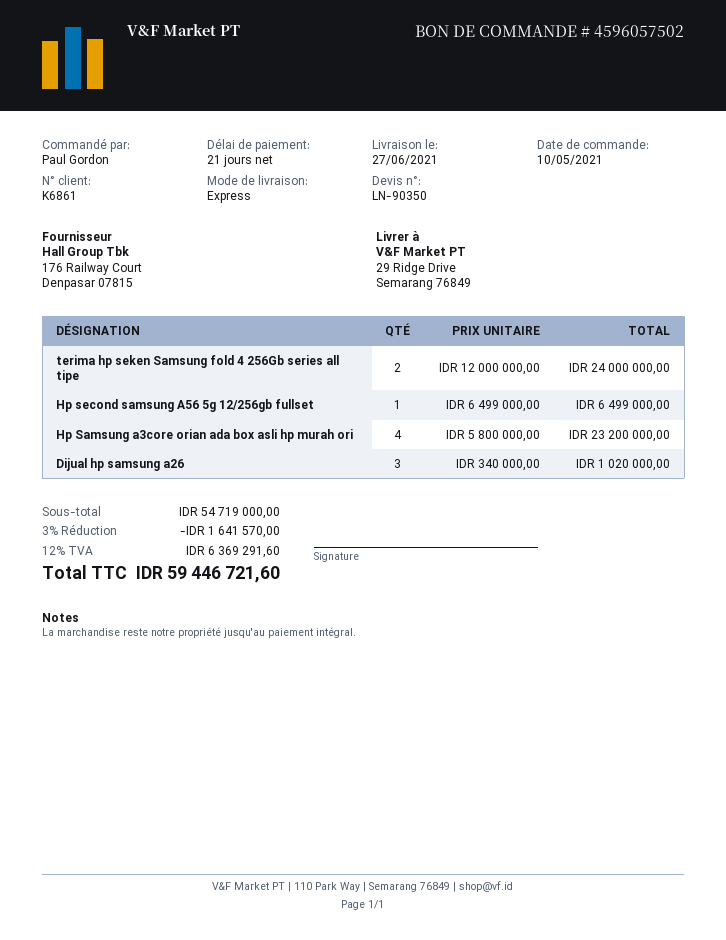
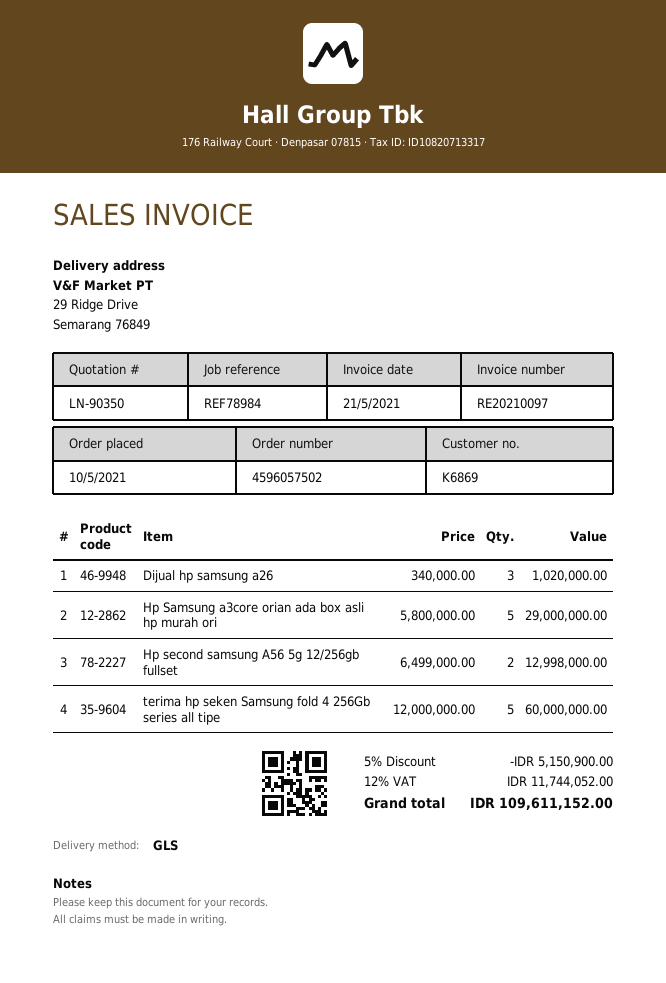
customer number: K6861 -> K6869
shipping method: express -> GLS
terima hp seken Samsung fold 4 256Gb series all tipe: 2 x 12000000.00 = 24000000.00 -> 5 x 12000000.00 = 60000000.00
Hp second samsung A56 5g 12/256gb fullset: 1 x 6499000.00 = 6499000.00 -> 2 x 6499000.00 = 12998000.00
Hp Samsung a3core orian ada box asli hp murah ori: 4 x 5800000.00 = 23200000.00 -> 5 x 5800000.00 = 29000000.00
discount: 3% = 1641570.00 -> 5% = 5150900.00
tax: 12% = 6369291.60 -> 12% = 11744052.00
total: 59446721.60 -> 109611152.00

